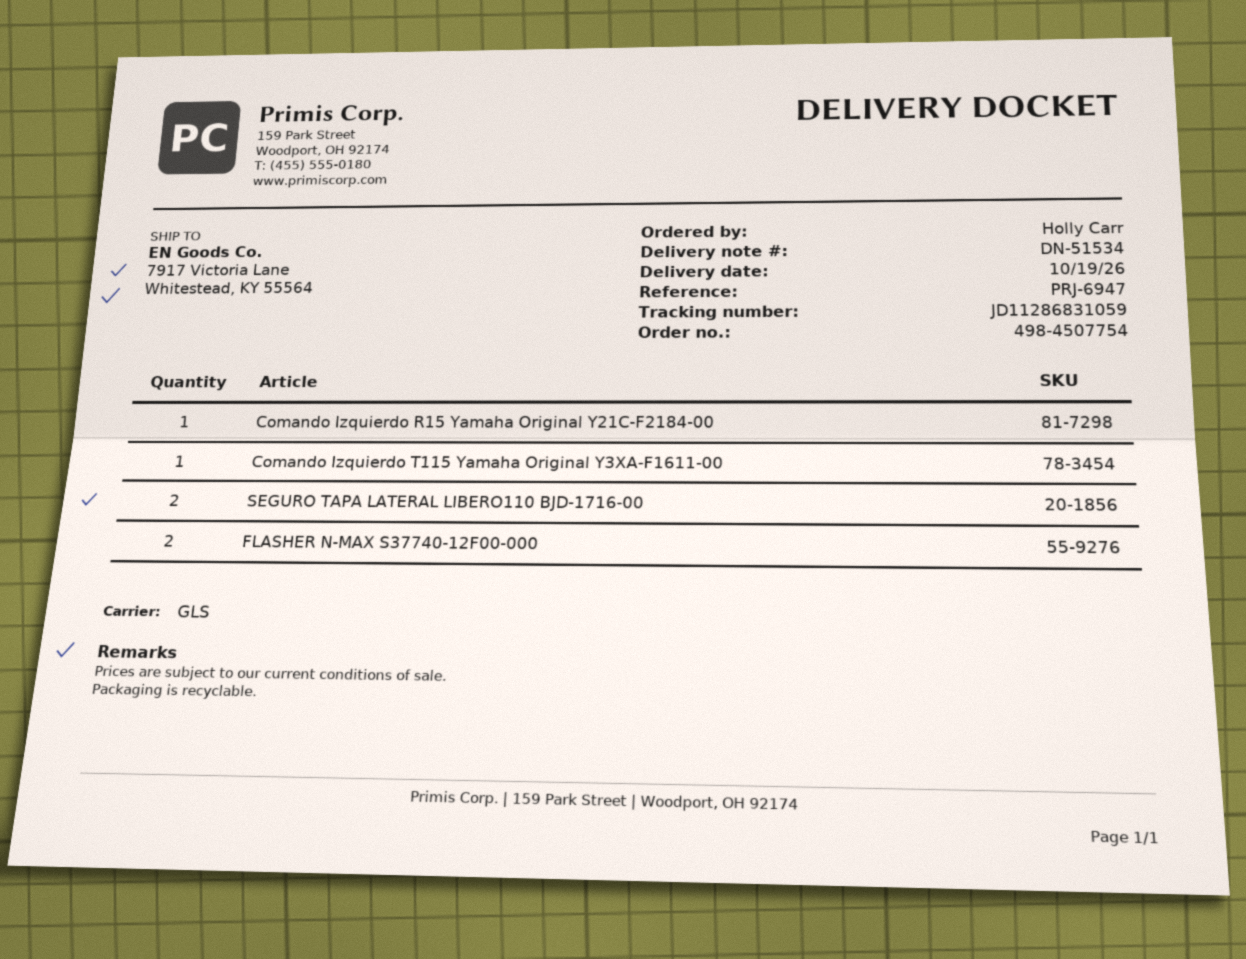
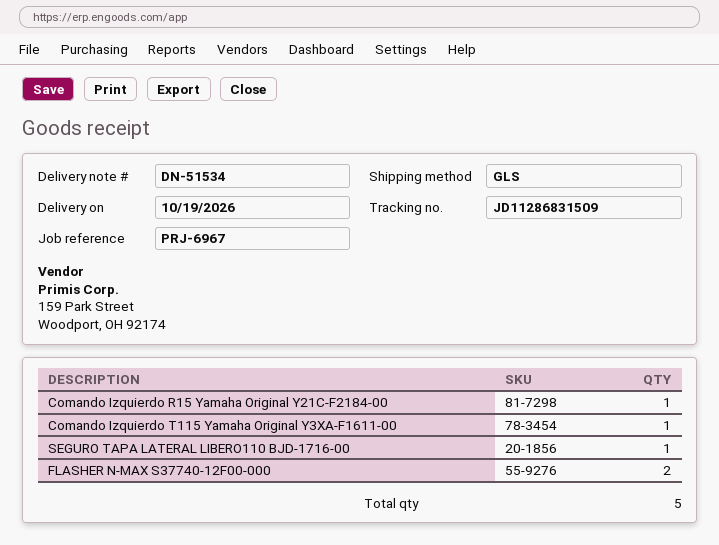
reference: PRJ-6947 -> PRJ-6967
tracking number: JD11286831059 -> JD11286831509
SEGURO TAPA LATERAL LIBERO110 BJD-1716-00: 2 -> 1

